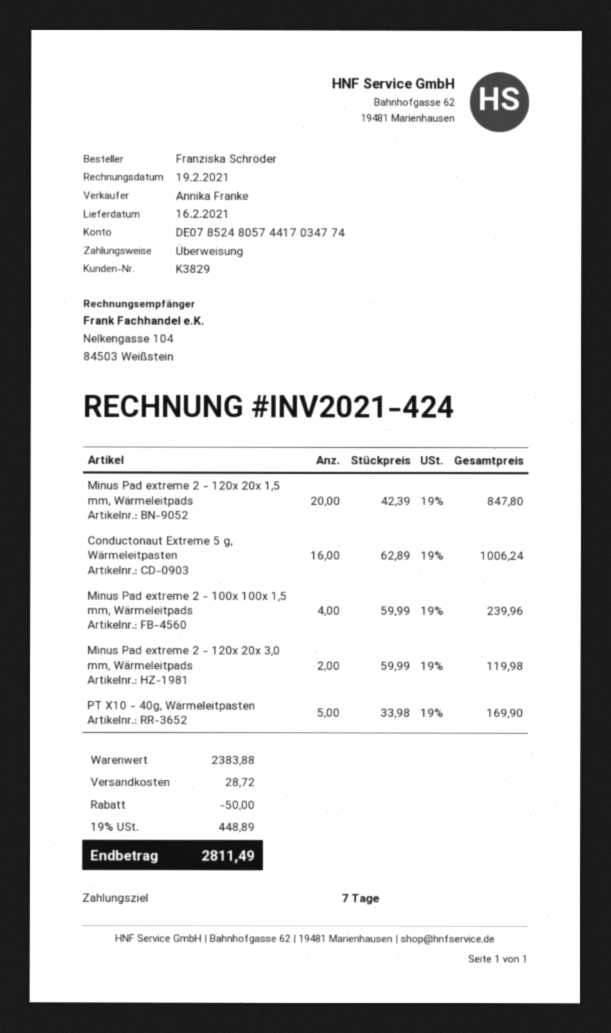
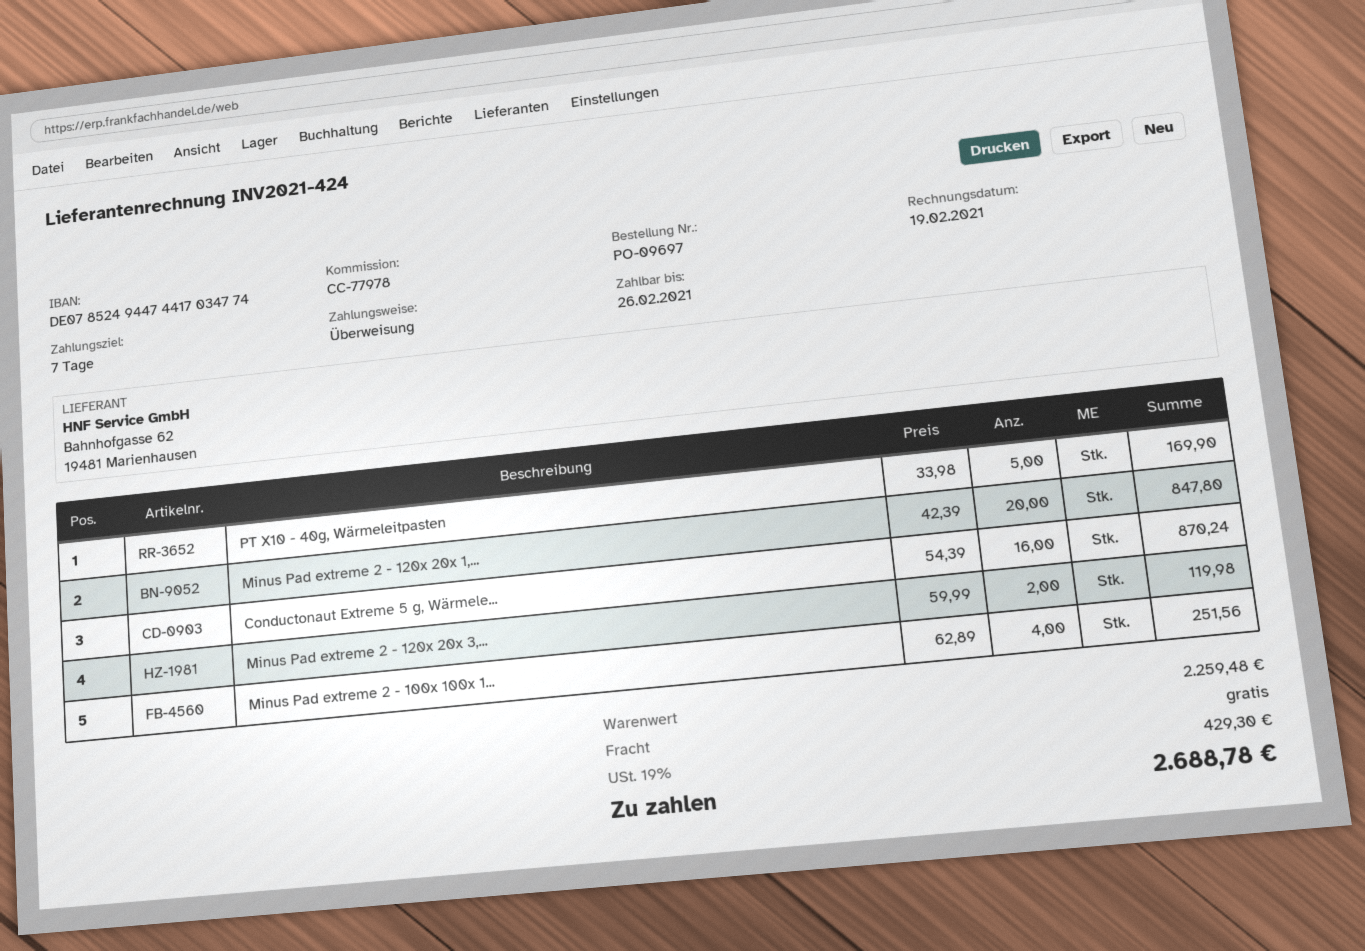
bank account: DE07852480574417034774 -> DE07852494474417034774
Conductonaut Extreme 5 g, Wärmeleitpasten: 16 x 62.89 = 1006.24 -> 16 x 54.39 = 870.24
Minus Pad extreme 2 - 100x 100x 1,5 mm, Wärmeleitpads: 4 x 59.99 = 239.96 -> 4 x 62.89 = 251.56
subtotal: 2383.88 -> 2259.48
discount: 50.00 -> none
shipping: 28.72 -> 0.00
tax: 19% = 448.89 -> 19% = 429.30
total: 2811.49 -> 2688.78

